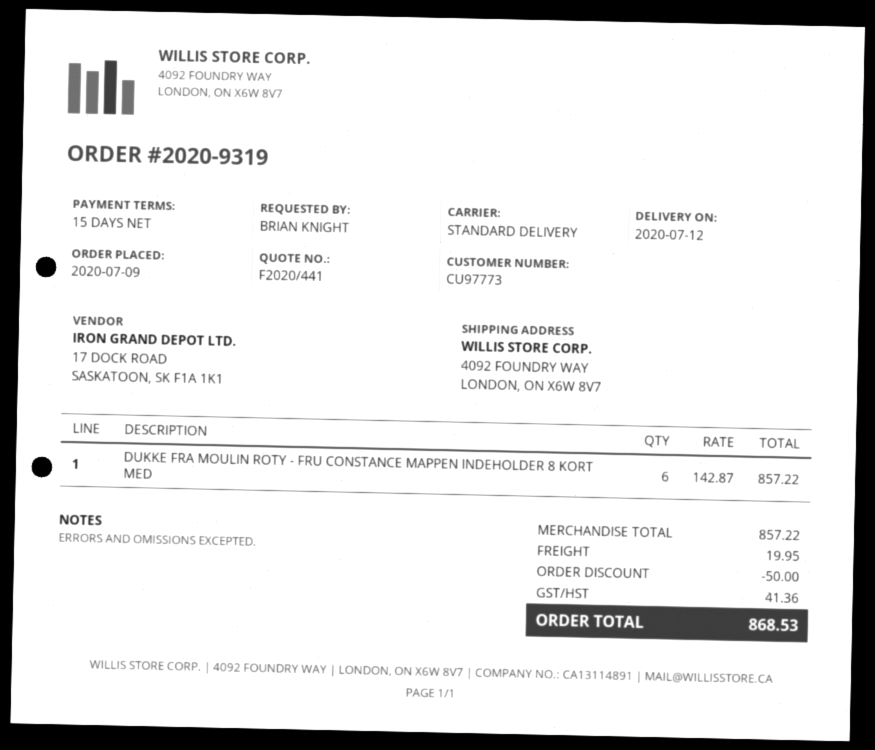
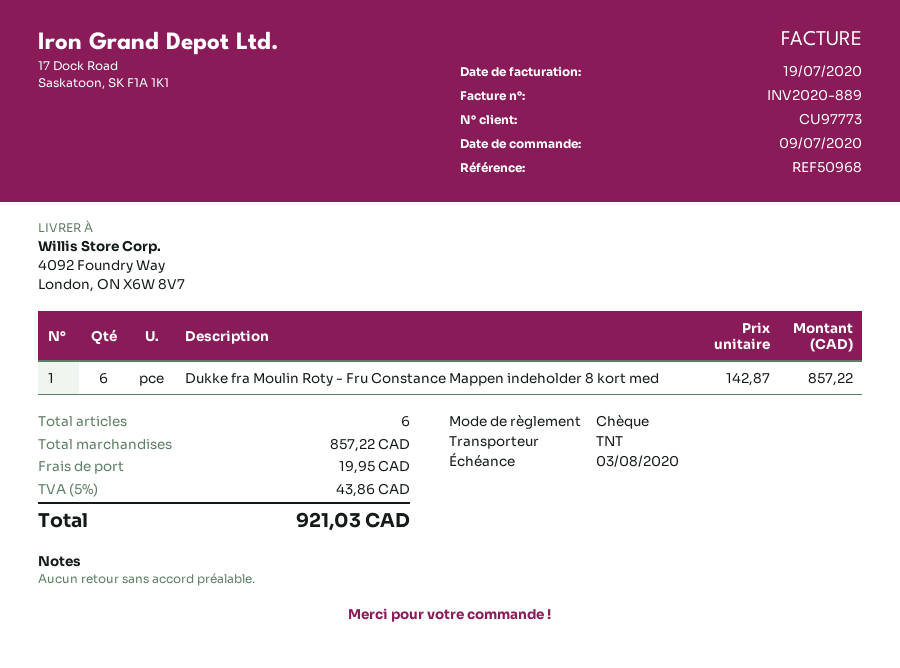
shipping method: standard -> TNT
discount: 50.00 -> none
tax: 41.36 -> 43.86
total: 868.53 -> 921.03

